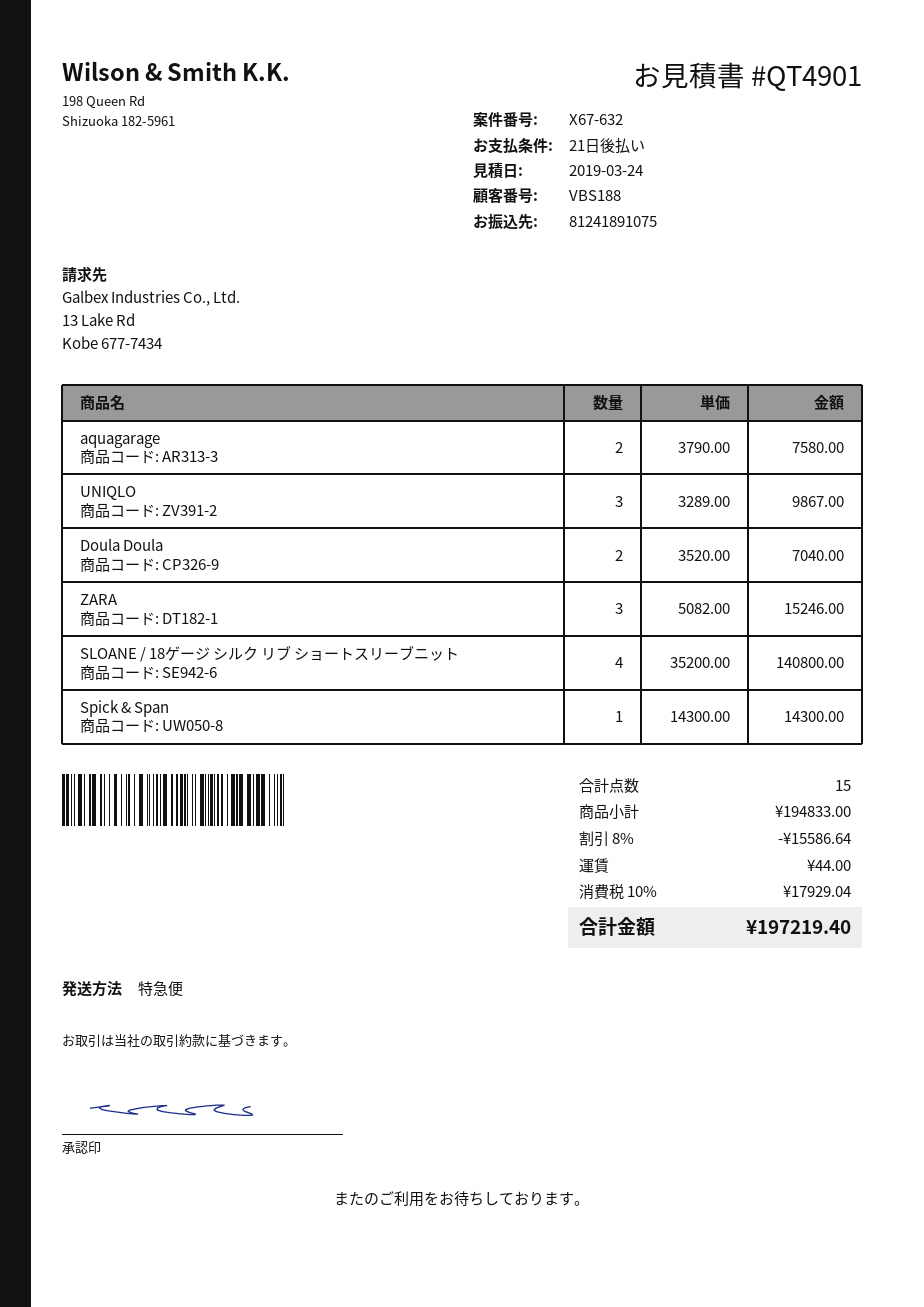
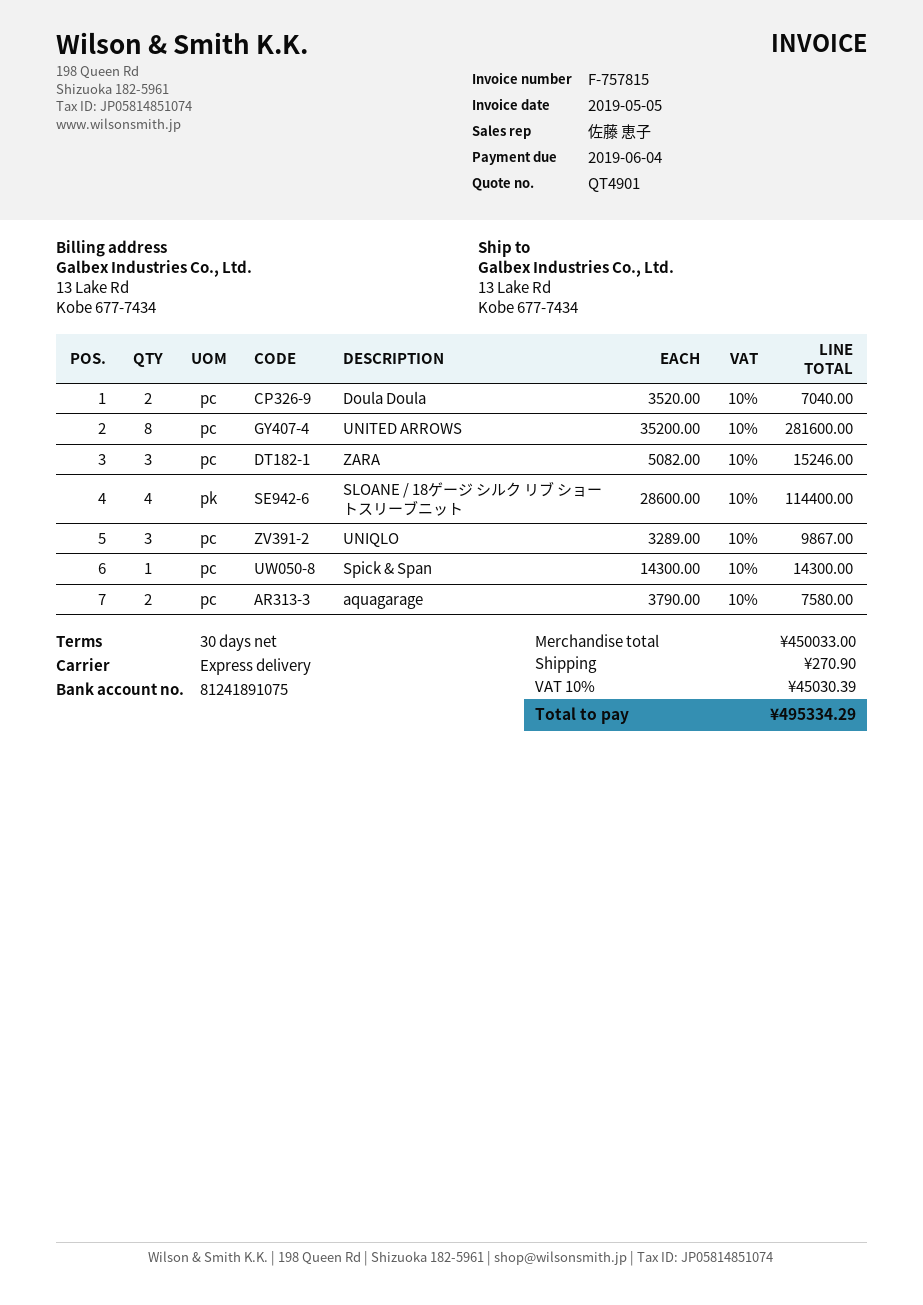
payment terms: 21 days -> 30 days
SLOANE / 18ゲージ シルク リブ ショートスリーブニット: 4 x 35200.00 = 140800.00 -> 4 x 28600.00 = 114400.00
UNITED ARROWS: none -> 8 x 35200.00 = 281600.00
subtotal: 194833.00 -> 450033.00
discount: 8% = 15586.64 -> none
shipping: 44.00 -> 270.90
tax: 10% = 17929.04 -> 10% = 45030.39
total: 197219.40 -> 495334.29

